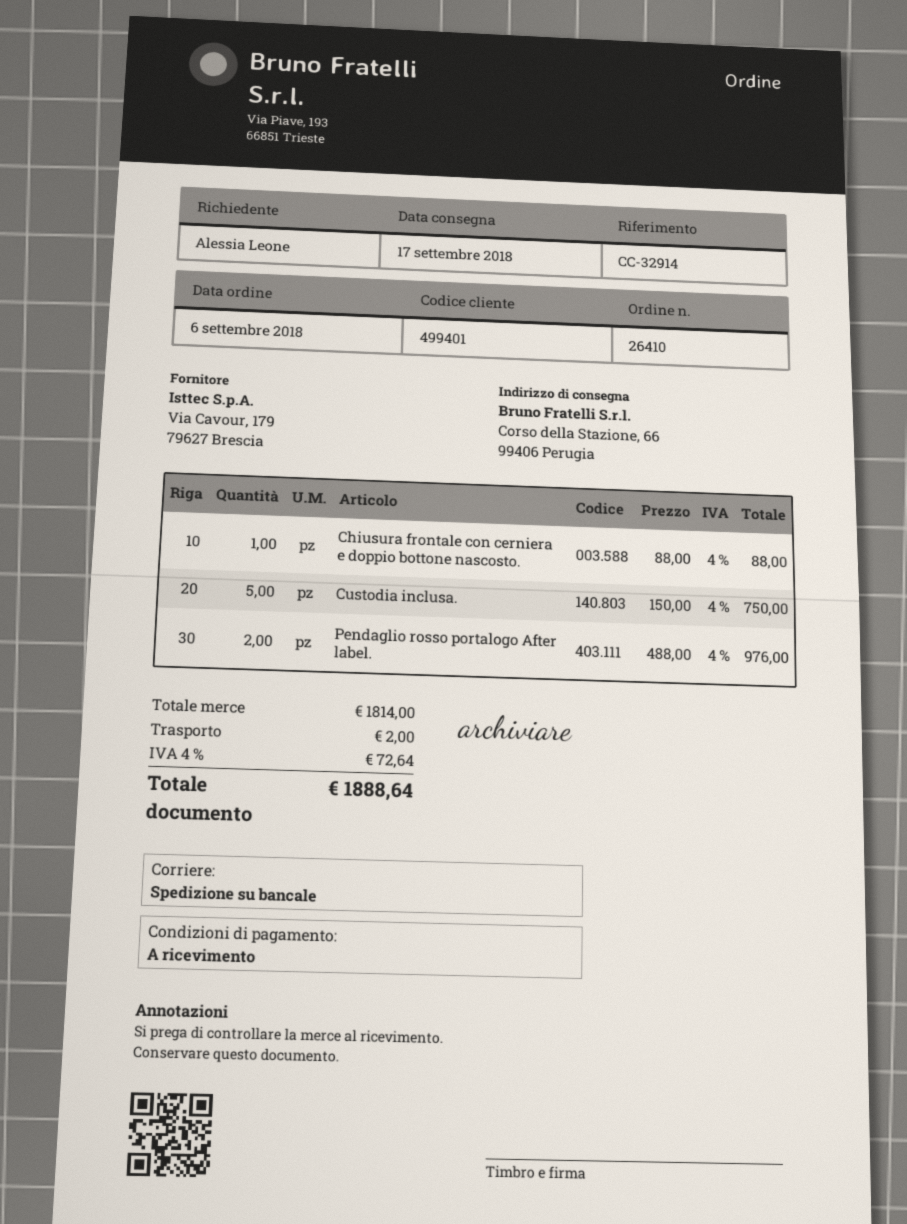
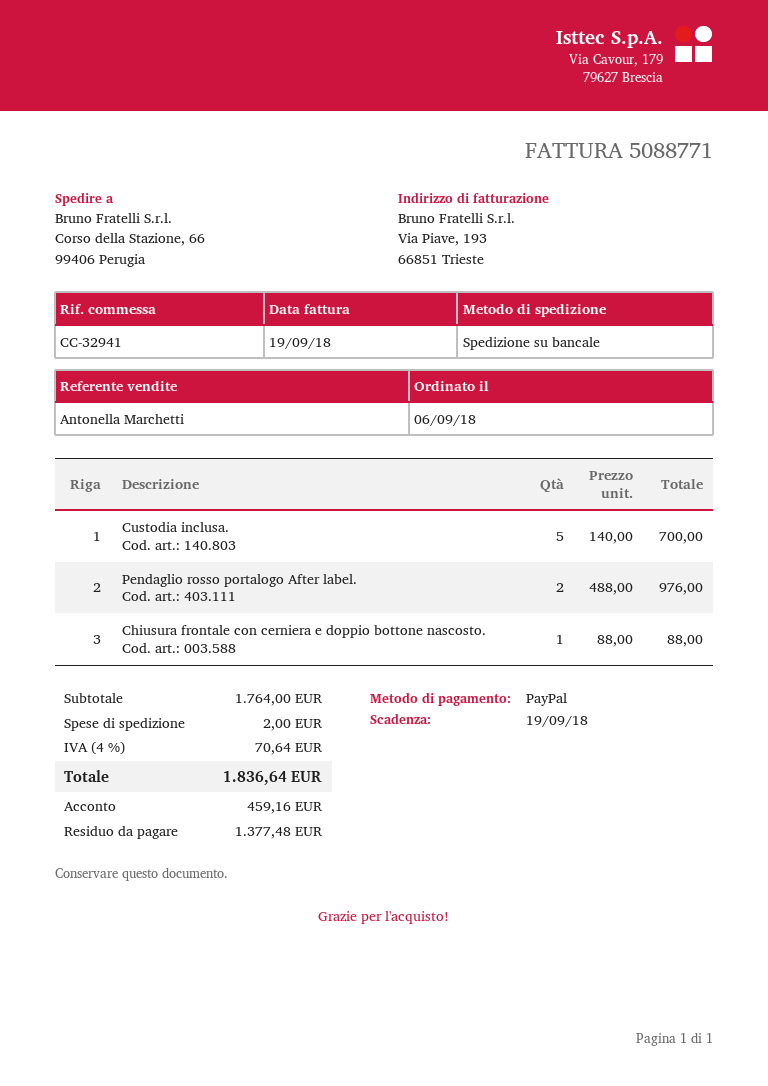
reference: CC-32914 -> CC-32941
Custodia inclusa.: 5 x 150.00 = 750.00 -> 5 x 140.00 = 700.00
subtotal: 1814.00 -> 1764.00
tax: 4% = 72.64 -> 4% = 70.64
total: 1888.64 -> 1836.64

